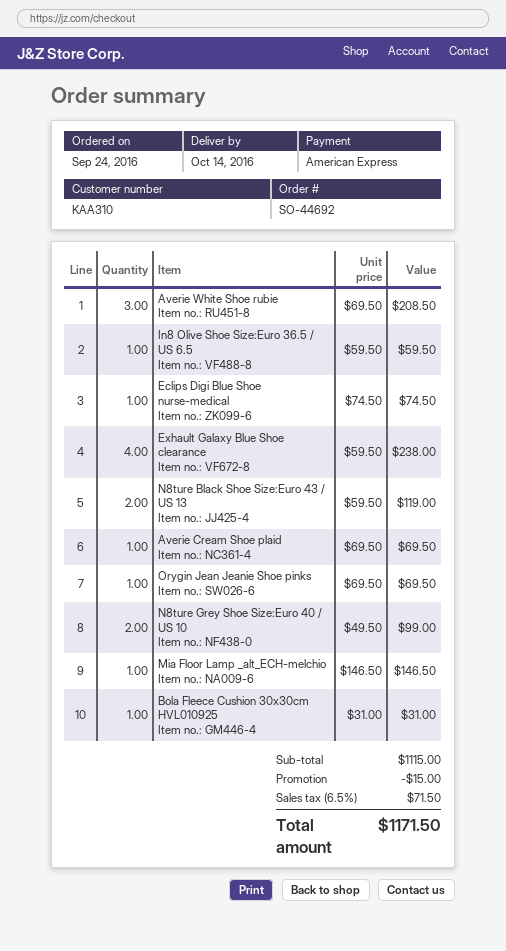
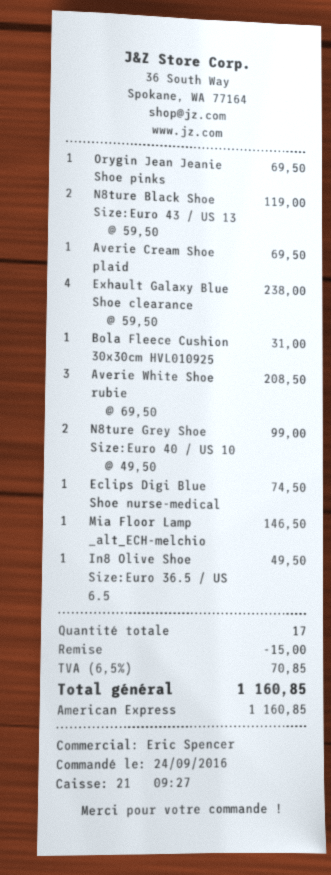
In8 Olive Shoe Size:Euro 36.5 / US 6.5: 1 x 59.50 = 59.50 -> 1 x 49.50 = 49.50
tax: 6.5% = 71.50 -> 6.5% = 70.85
total: 1171.50 -> 1160.85

